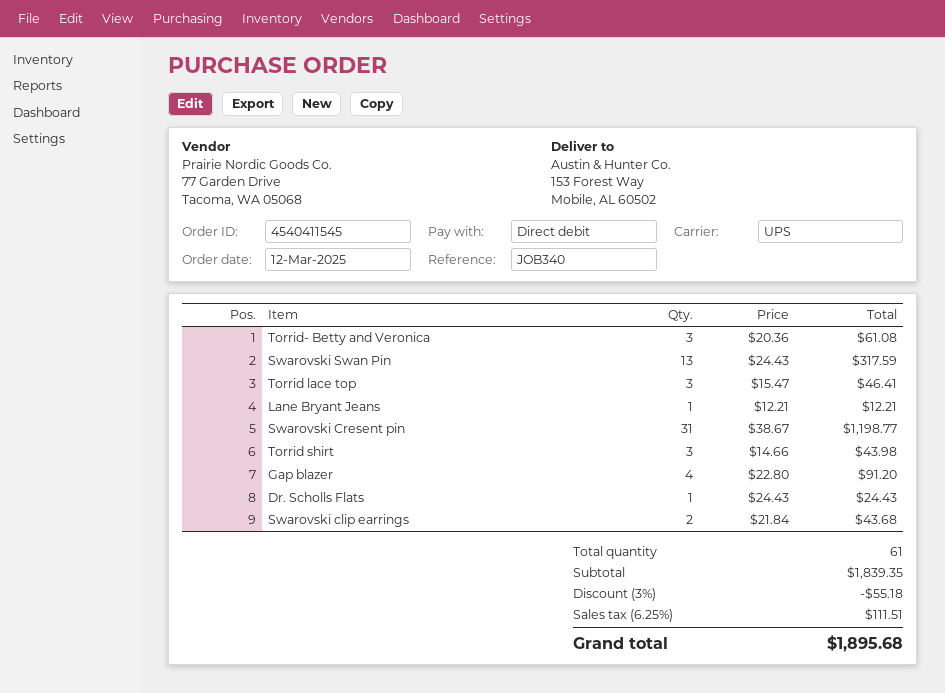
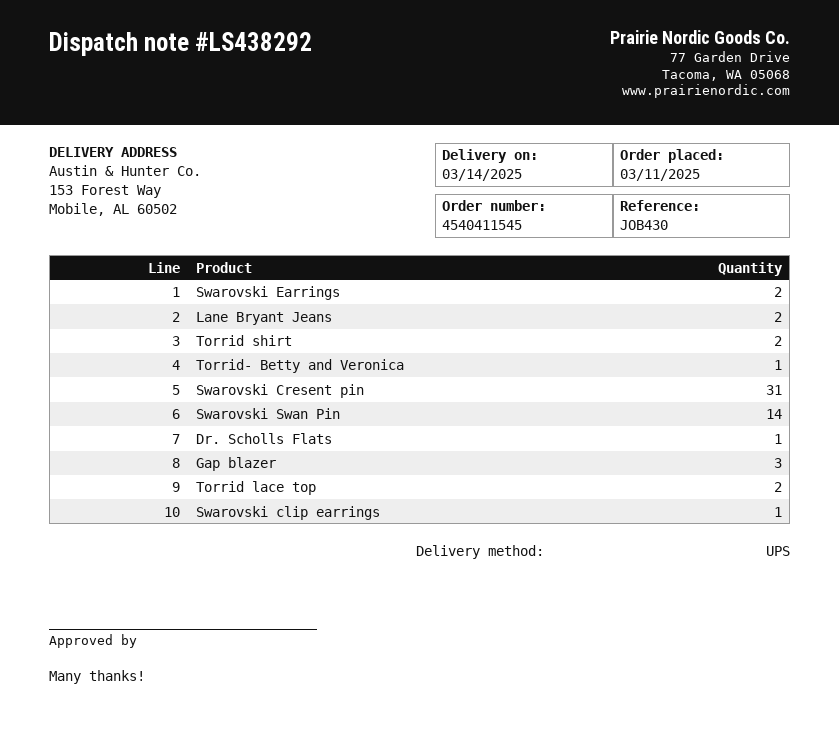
order date: 2025-03-12 -> 2025-03-11
reference: JOB340 -> JOB430
Torrid- Betty and Veronica: 3 -> 1
Swarovski Swan Pin: 13 -> 14
Torrid lace top: 3 -> 2
Lane Bryant Jeans: 1 -> 2
Torrid shirt: 3 -> 2
Gap blazer: 4 -> 3
Swarovski clip earrings: 2 -> 1
Swarovski Earrings: none -> 2

